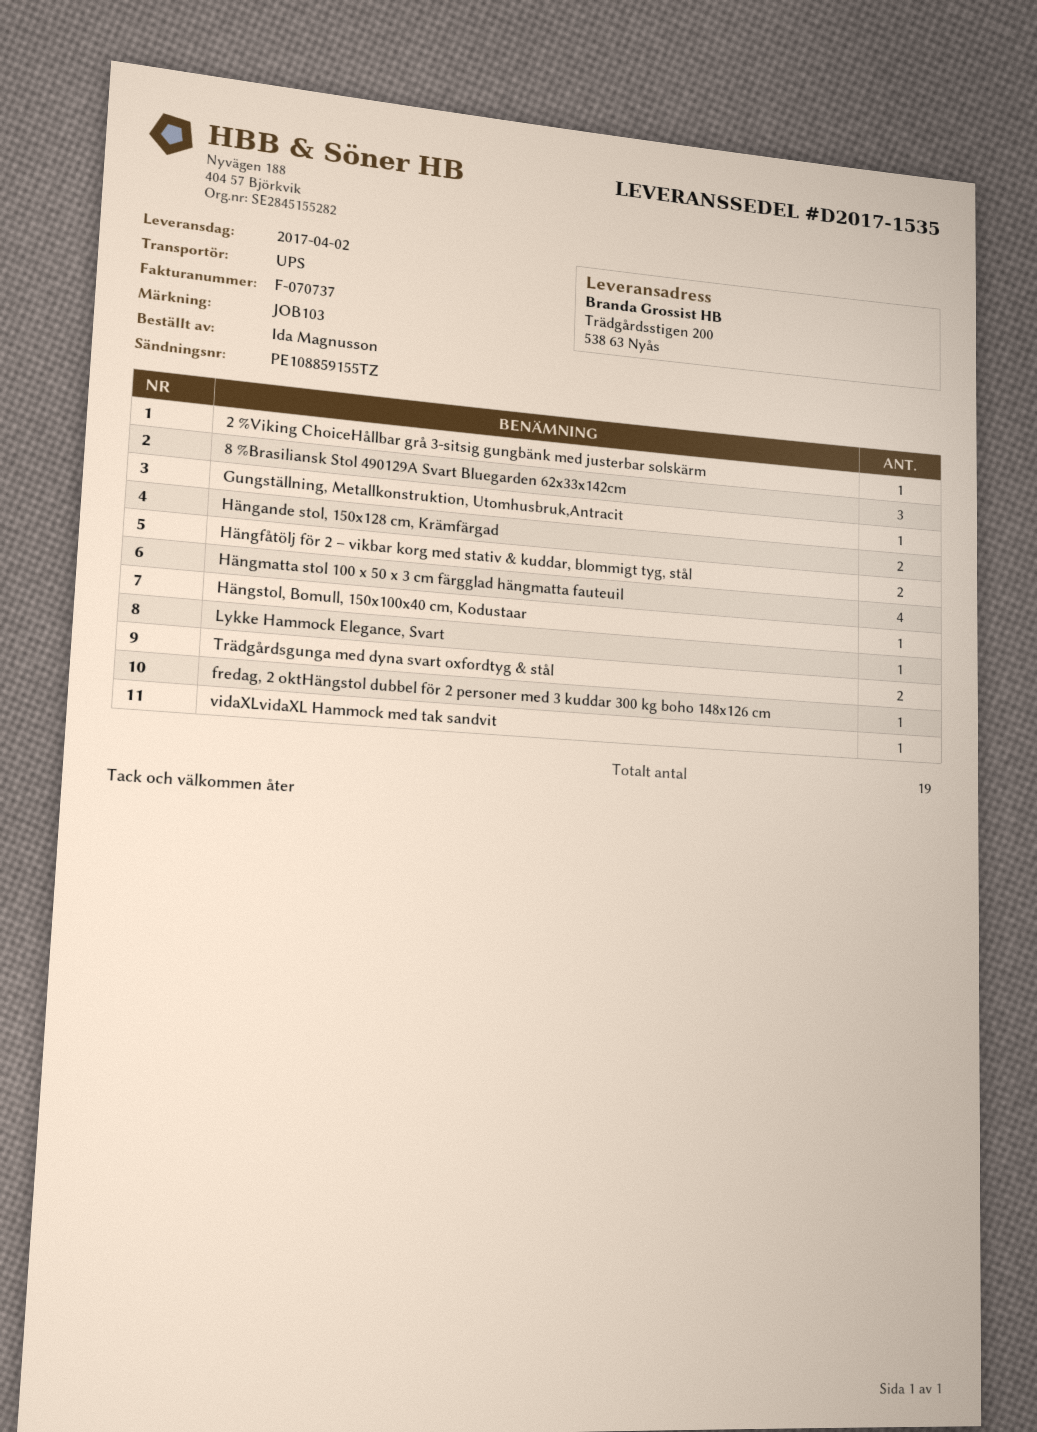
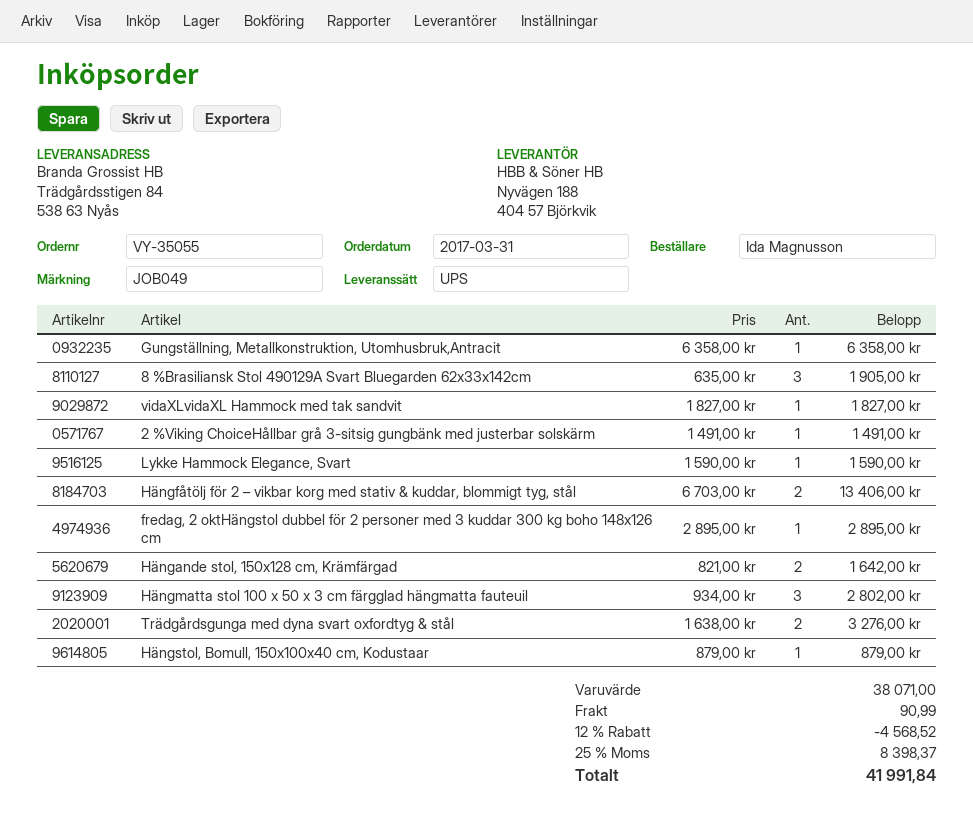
reference: JOB103 -> JOB049
ship to: Trädgårdsstigen 200, 538 63 Nyås -> Trädgårdsstigen 84, 538 63 Nyås
Hängmatta stol 100 x 50 x 3 cm färgglad hängmatta fauteuil: 4 -> 3

